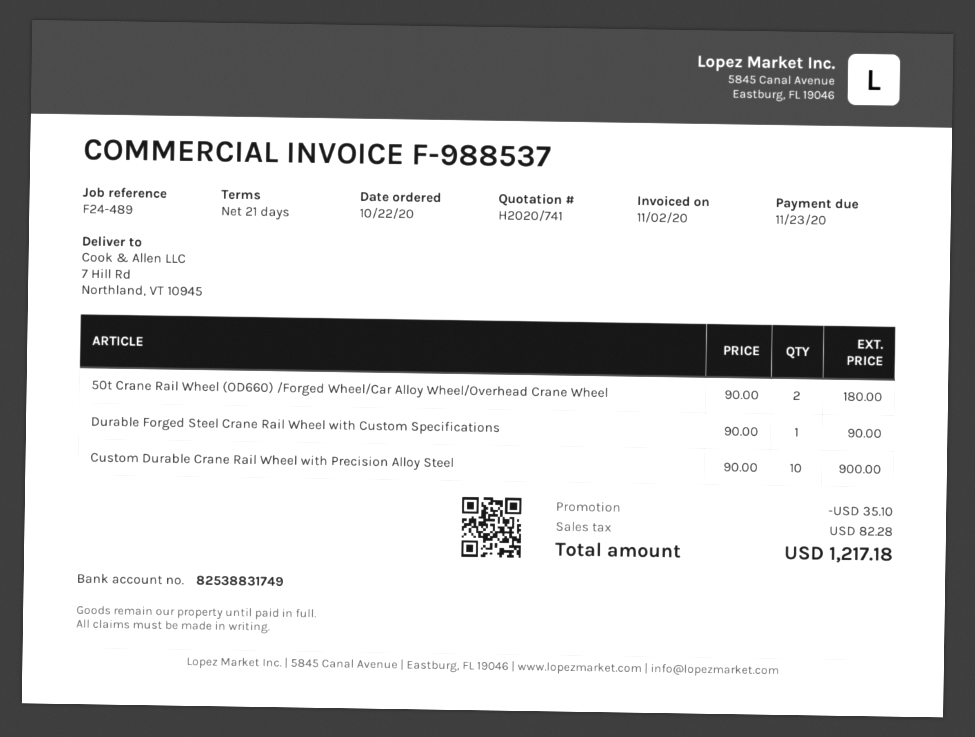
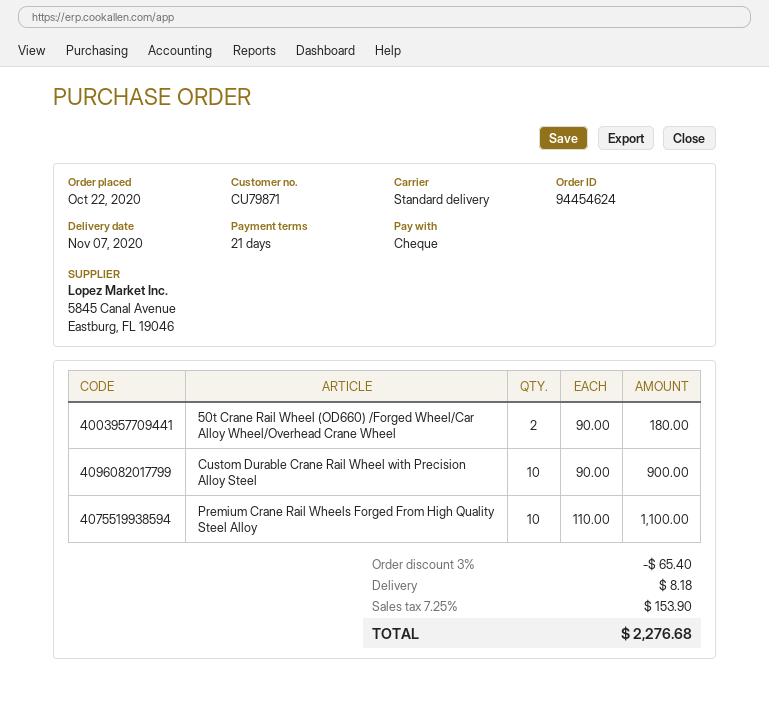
Durable Forged Steel Crane Rail Wheel with Custom Specifications: 1 x 90.00 = 90.00 -> none
Premium Crane Rail Wheels Forged From High Quality Steel Alloy: none -> 10 x 110.00 = 1100.00
discount: 35.10 -> 65.40
shipping: none -> 8.18
tax: 82.28 -> 153.90
total: 1217.18 -> 2276.68

